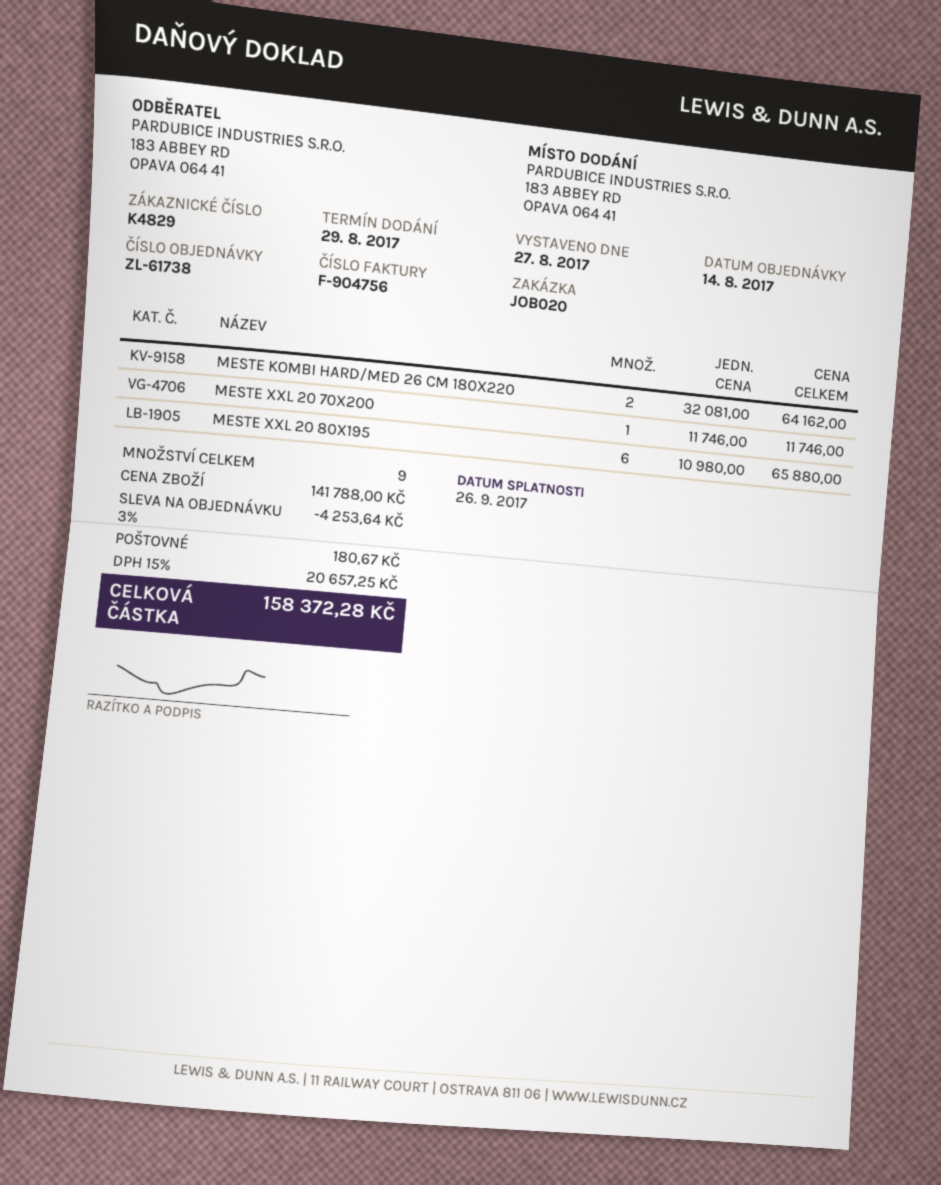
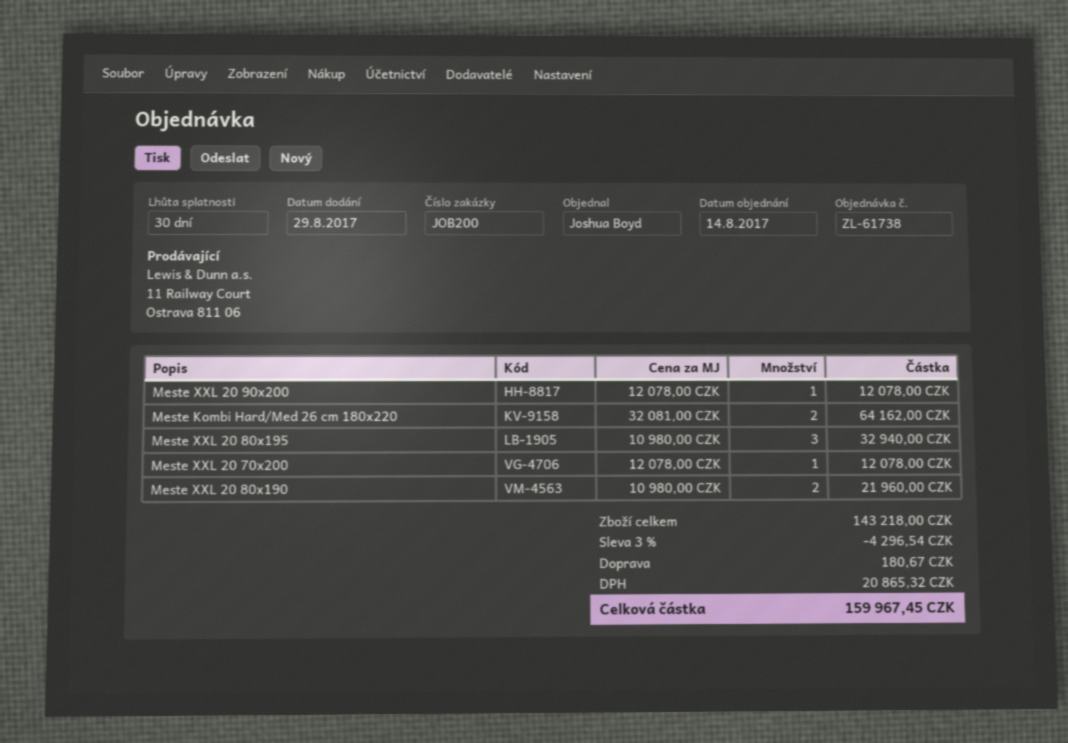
reference: JOB020 -> JOB200
MESTE XXL 20 70X200: 1 x 11746.00 = 11746.00 -> 1 x 12078.00 = 12078.00
MESTE XXL 20 80X195: 6 x 10980.00 = 65880.00 -> 3 x 10980.00 = 32940.00
Meste XXL 20 90x200: none -> 1 x 12078.00 = 12078.00
Meste XXL 20 80x190: none -> 2 x 10980.00 = 21960.00
subtotal: 141788.00 -> 143218.00
discount: 3% = 4253.64 -> 3% = 4296.54
tax: 20657.25 -> 20865.32
total: 158372.28 -> 159967.45

